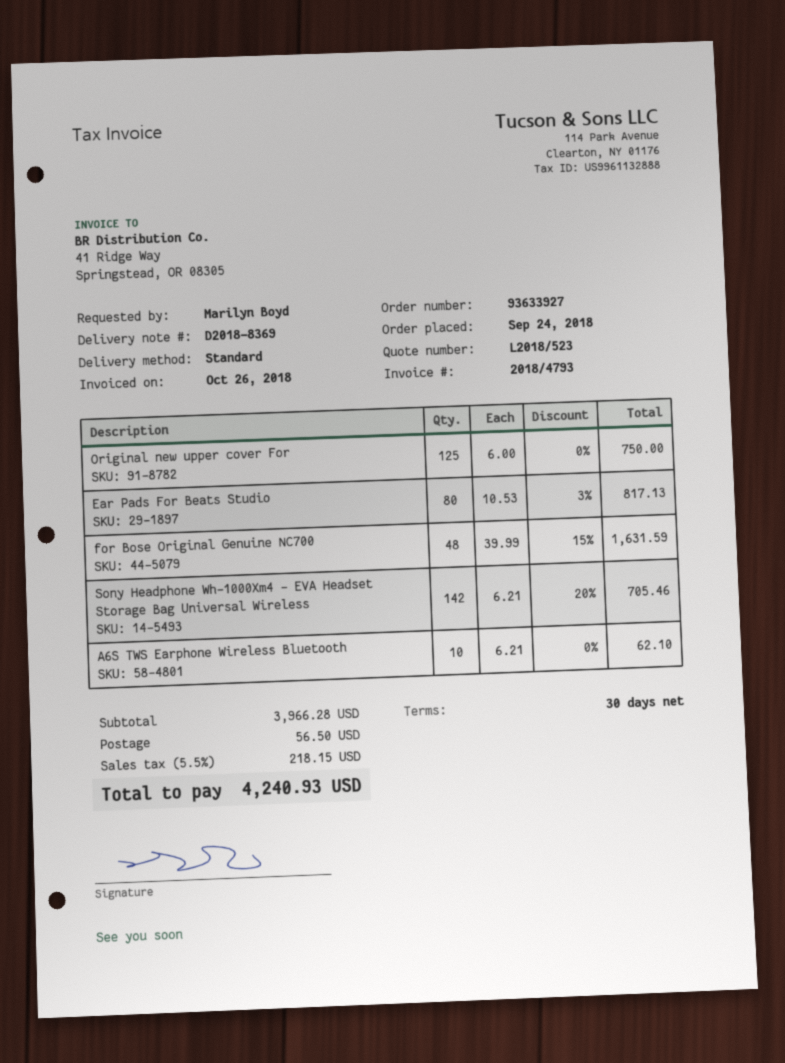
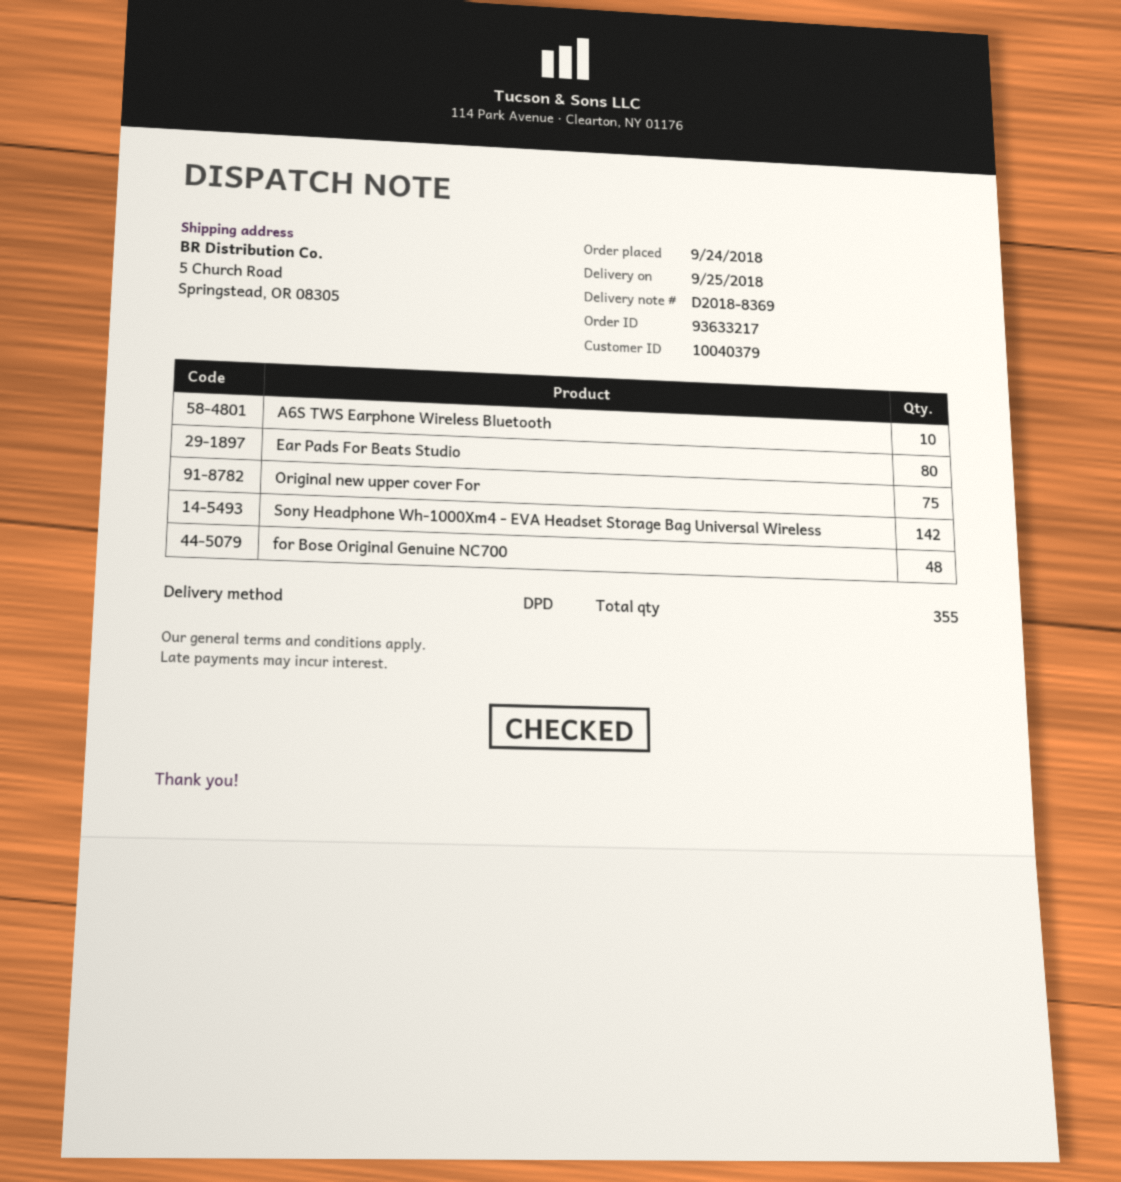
order number: 93633927 -> 93633217
shipping method: standard -> DPD
Original new upper cover For: 125 -> 75

